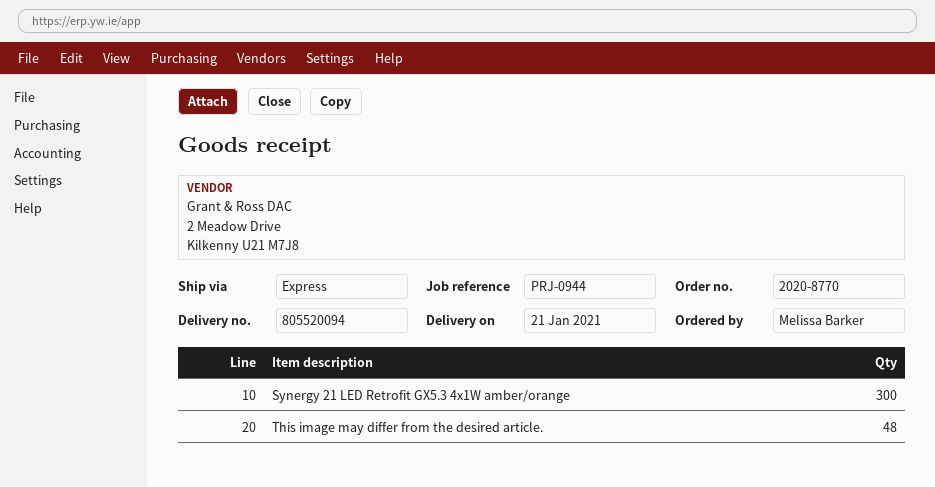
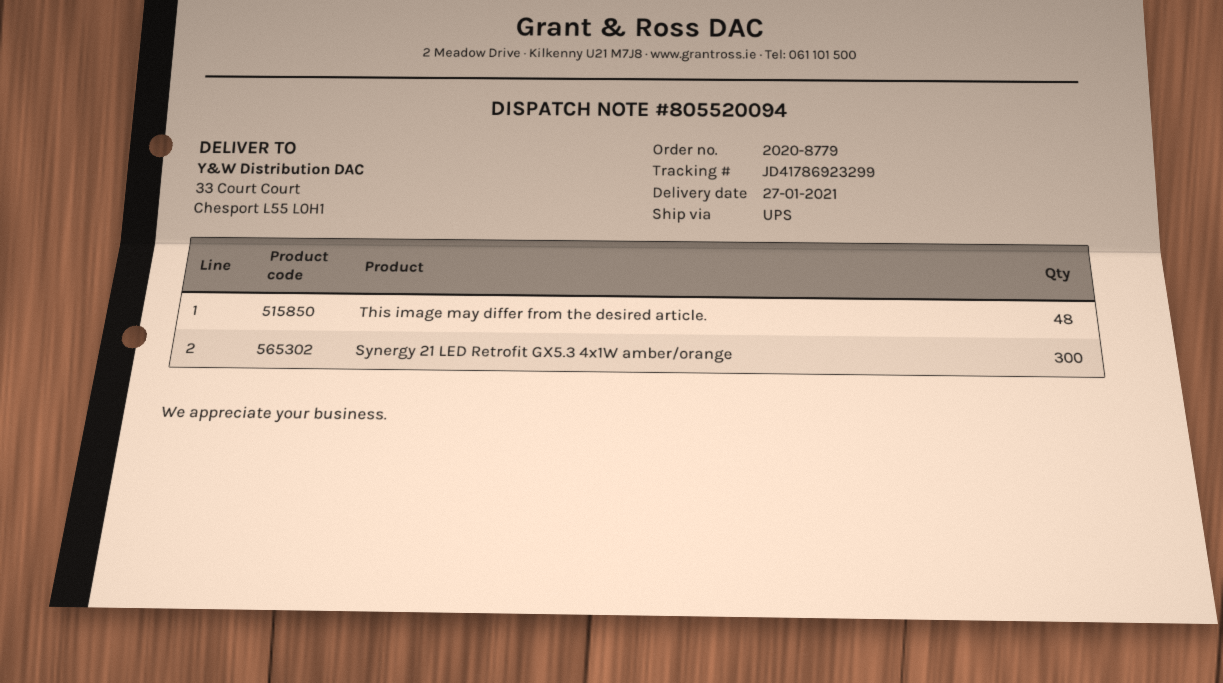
order number: 2020-8770 -> 2020-8779
delivery date: 2021-01-21 -> 2021-01-27
shipping method: express -> UPS

